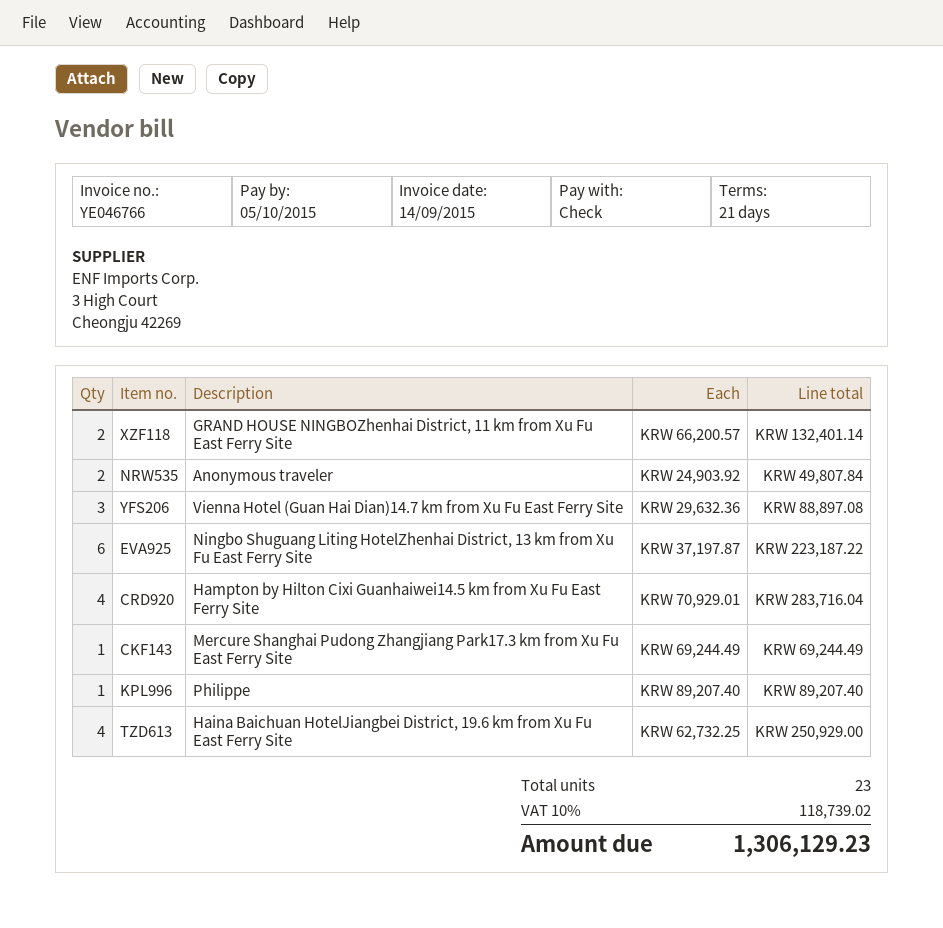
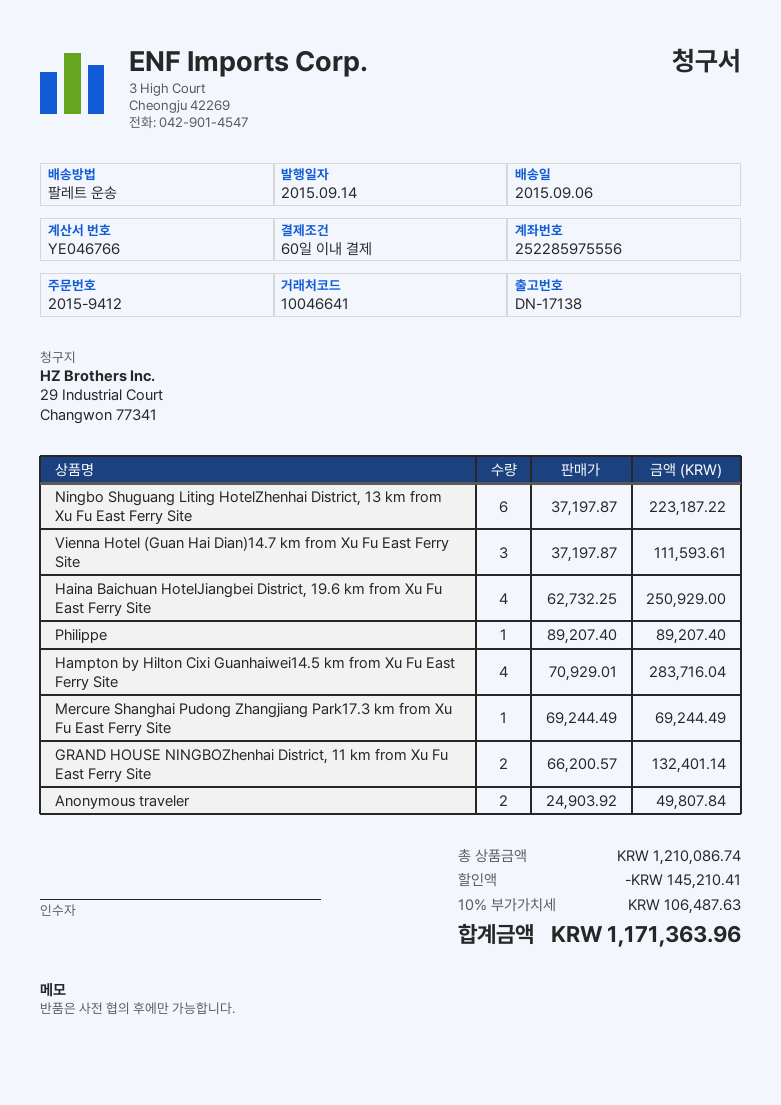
payment terms: 21 days -> 60 days
Vienna Hotel (Guan Hai Dian)14.7 km from Xu Fu East Ferry Site: 3 x 29632.36 = 88897.08 -> 3 x 37197.87 = 111593.61
discount: none -> 145210.41
tax: 10% = 118739.02 -> 10% = 106487.63
total: 1306129.23 -> 1171363.96

